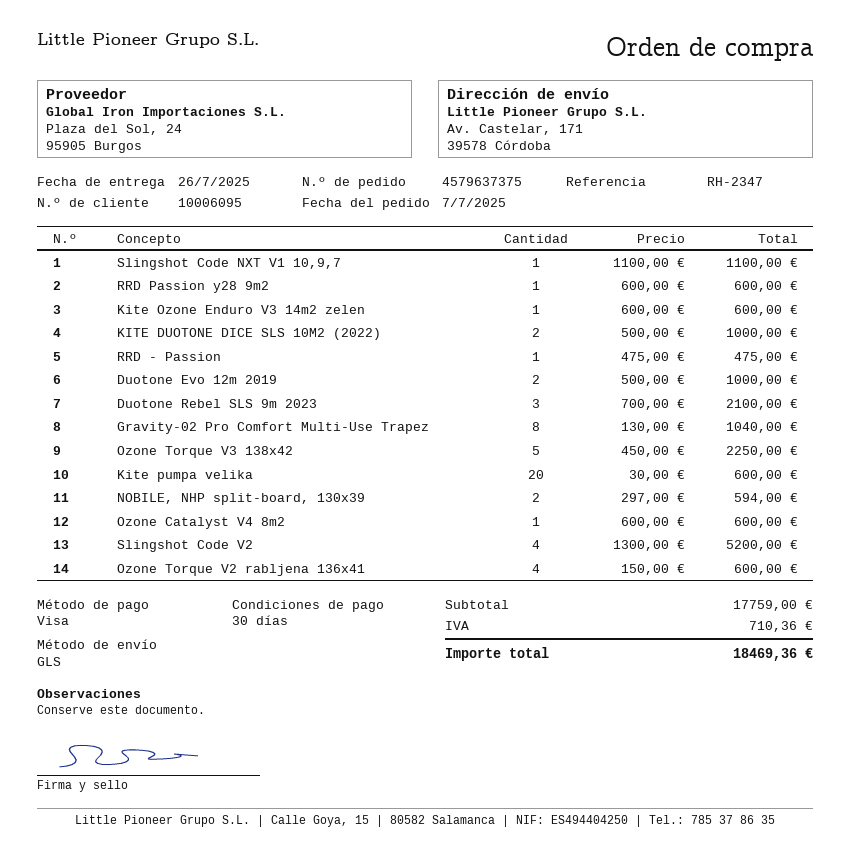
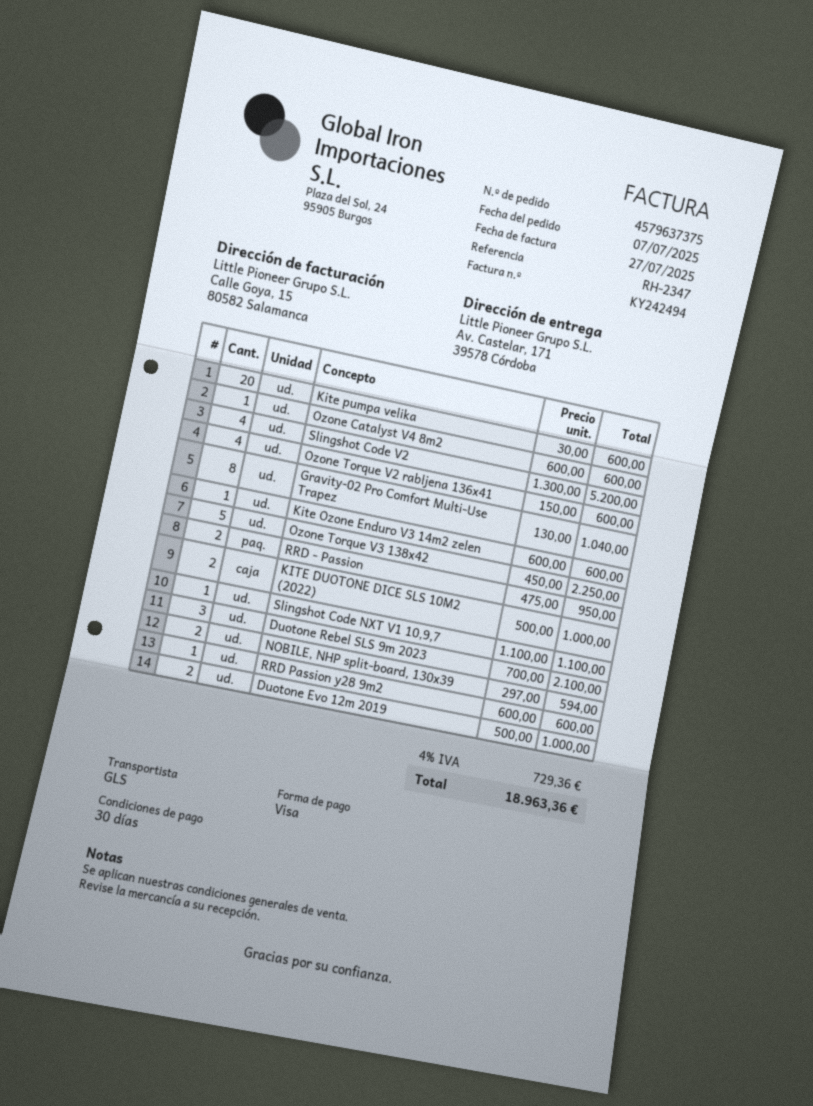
RRD - Passion: 1 x 475.00 = 475.00 -> 2 x 475.00 = 950.00
tax: 710.36 -> 729.36
total: 18469.36 -> 18963.36

